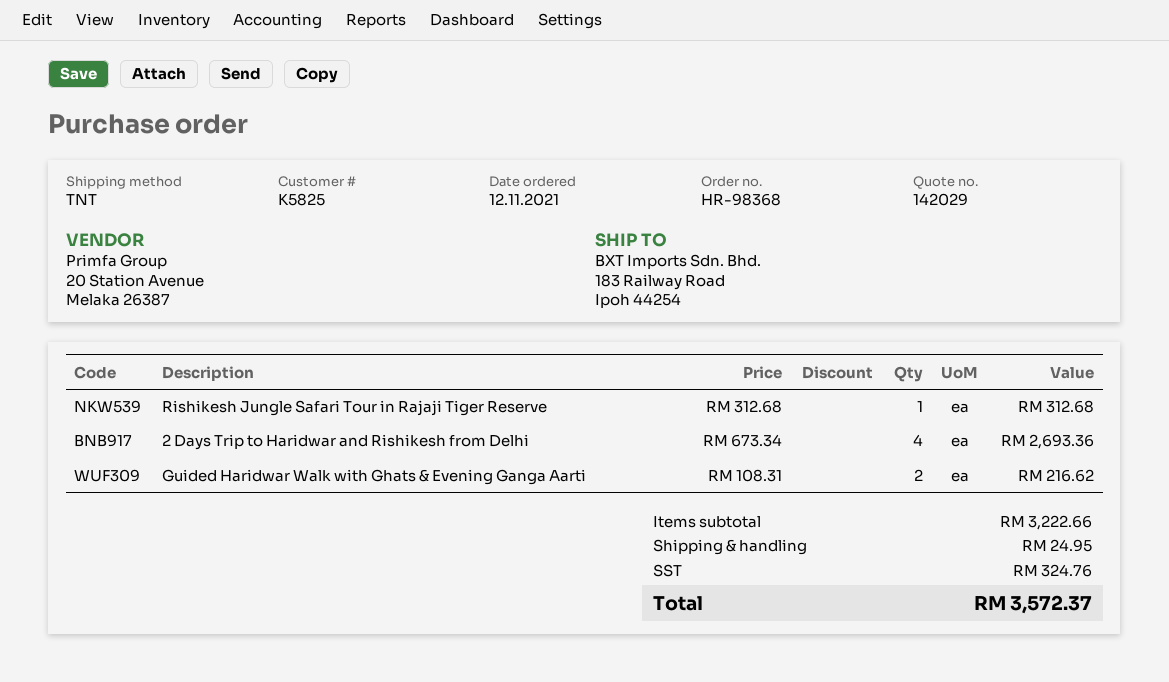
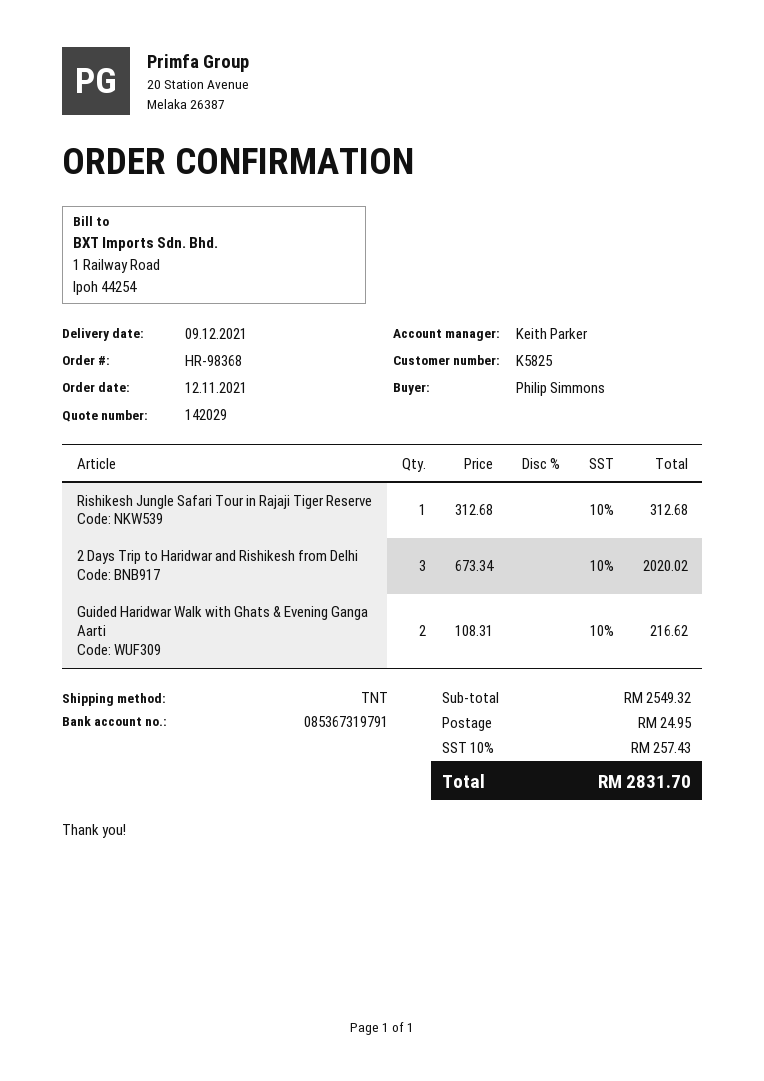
2 Days Trip to Haridwar and Rishikesh from Delhi: 4 x 673.34 = 2693.36 -> 3 x 673.34 = 2020.02
subtotal: 3222.66 -> 2549.32
tax: 324.76 -> 257.43
total: 3572.37 -> 2831.70

